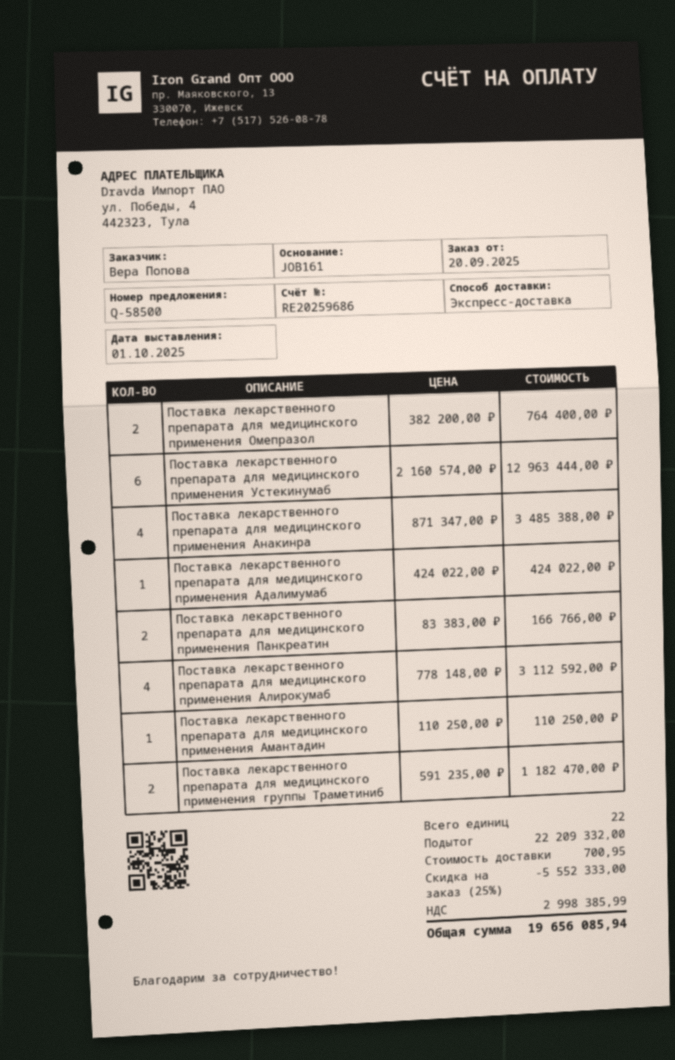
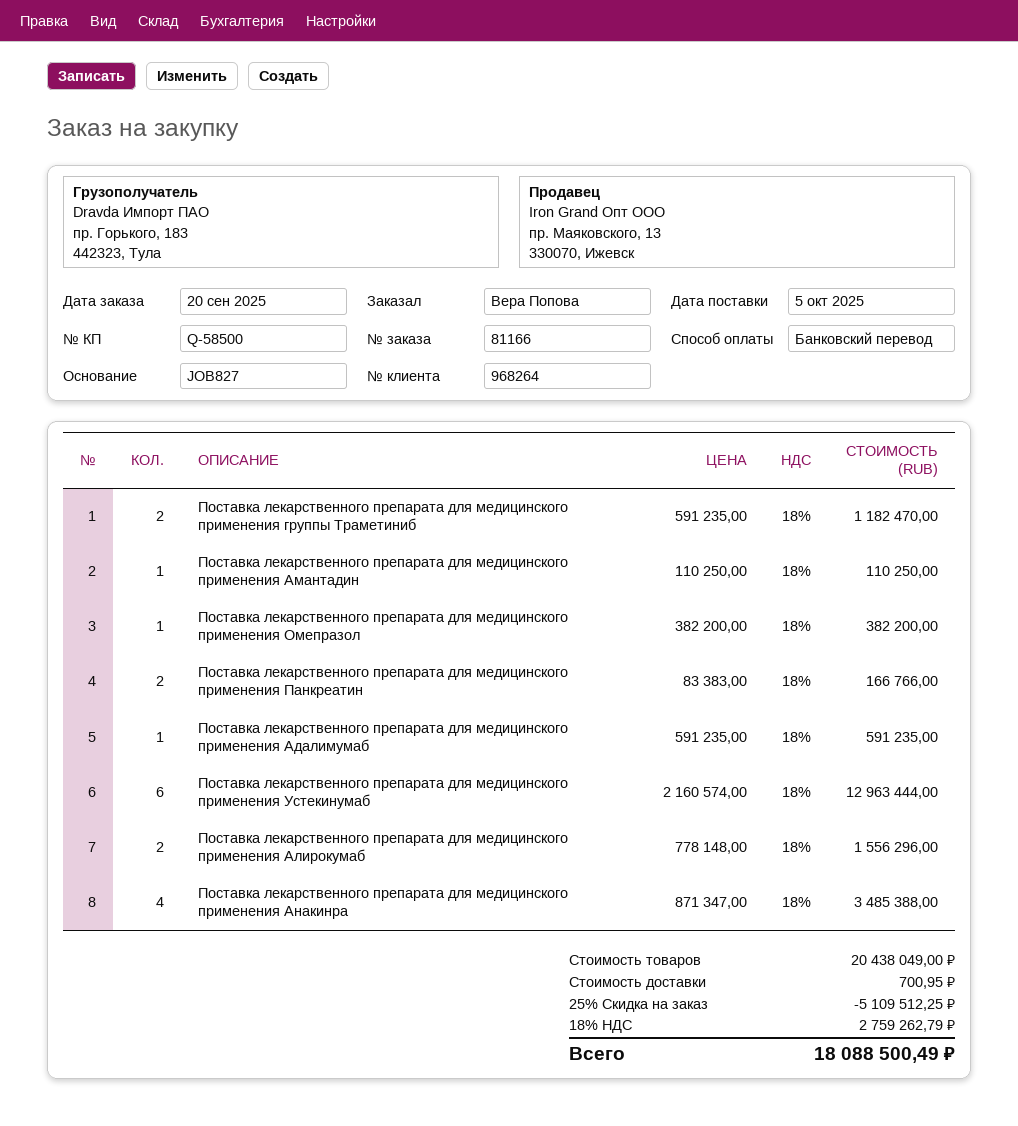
reference: JOB161 -> JOB827
Поставка лекарственного препарата для медицинского применения Омепразол: 2 x 382200.00 = 764400.00 -> 1 x 382200.00 = 382200.00
Поставка лекарственного препарата для медицинского применения Адалимумаб: 1 x 424022.00 = 424022.00 -> 1 x 591235.00 = 591235.00
Поставка лекарственного препарата для медицинского применения Алирокумаб: 4 x 778148.00 = 3112592.00 -> 2 x 778148.00 = 1556296.00
subtotal: 22209332.00 -> 20438049.00
discount: 25% = 5552333.00 -> 25% = 5109512.25
tax: 2998385.99 -> 2759262.79
total: 19656085.94 -> 18088500.49

